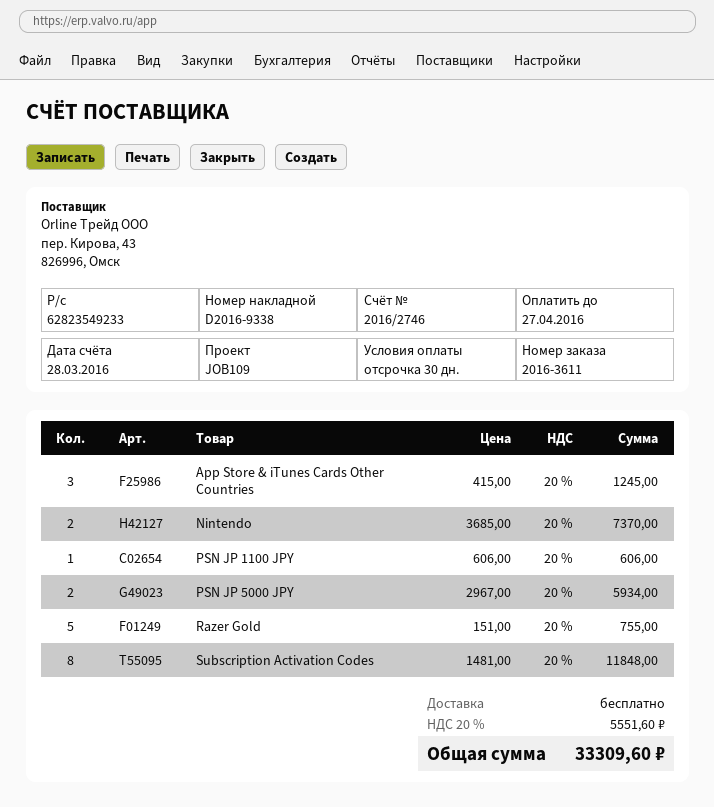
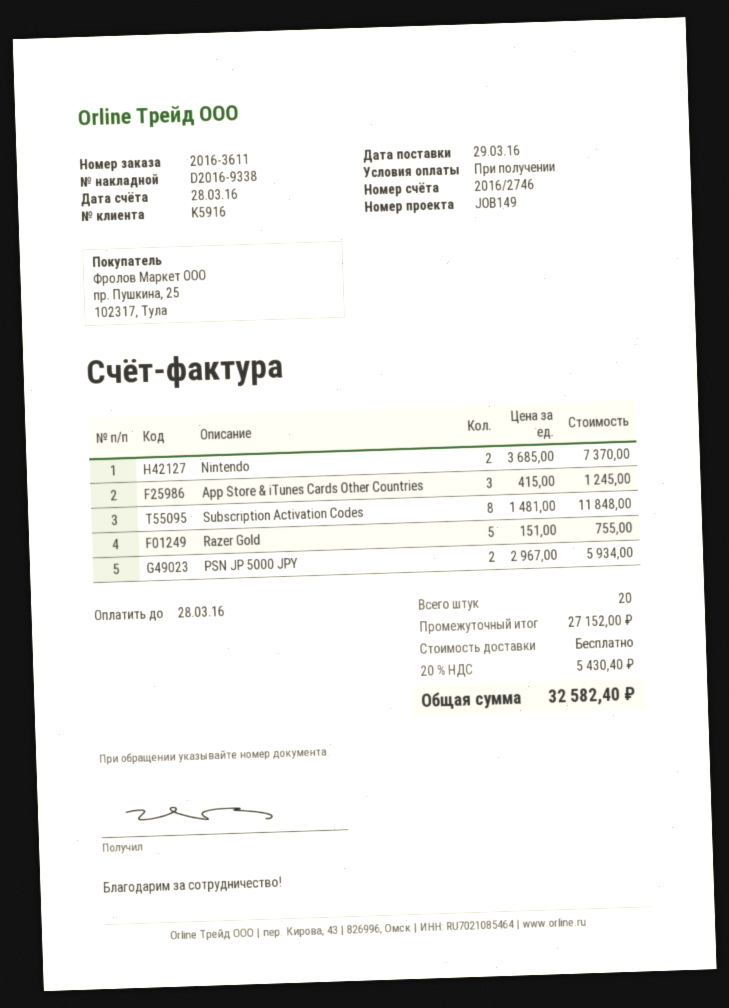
payment terms: 30 days -> on receipt
due date: 2016-04-27 -> 2016-03-28
reference: JOB109 -> JOB149
PSN JP 1100 JPY: 1 x 606.00 = 606.00 -> none
tax: 20% = 5551.60 -> 20% = 5430.40
total: 33309.60 -> 32582.40

